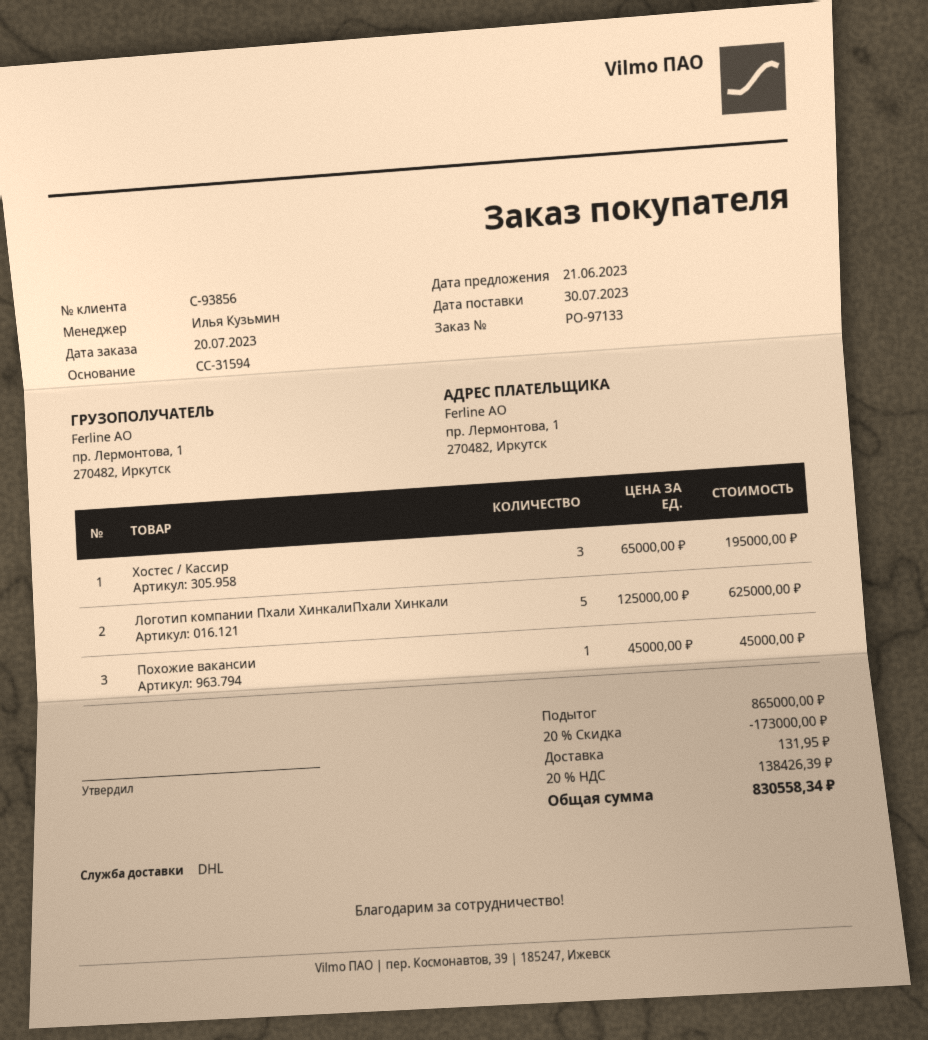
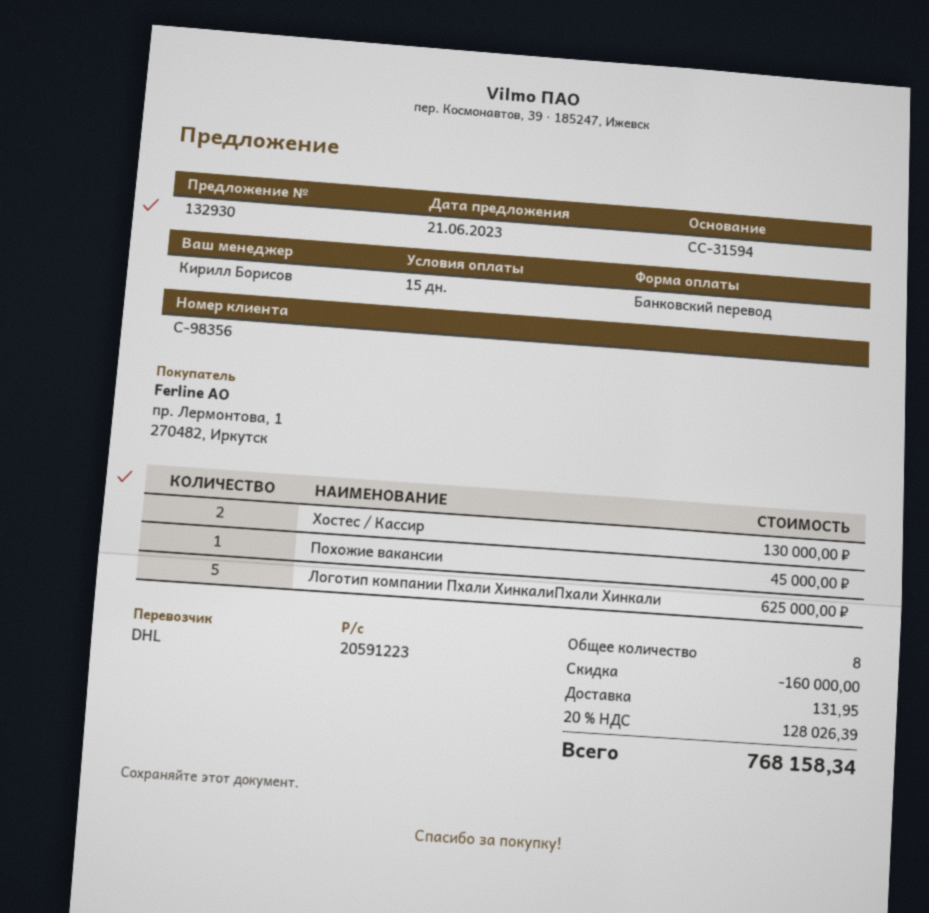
customer number: C-93856 -> C-98356
sales rep: Илья Кузьмин -> Кирилл Борисов
Хостес / Кассир: 3 for 195000.00 -> 2 for 130000.00
discount: 173000.00 -> 160000.00
tax: 20% = 138426.39 -> 20% = 128026.39
total: 830558.34 -> 768158.34

